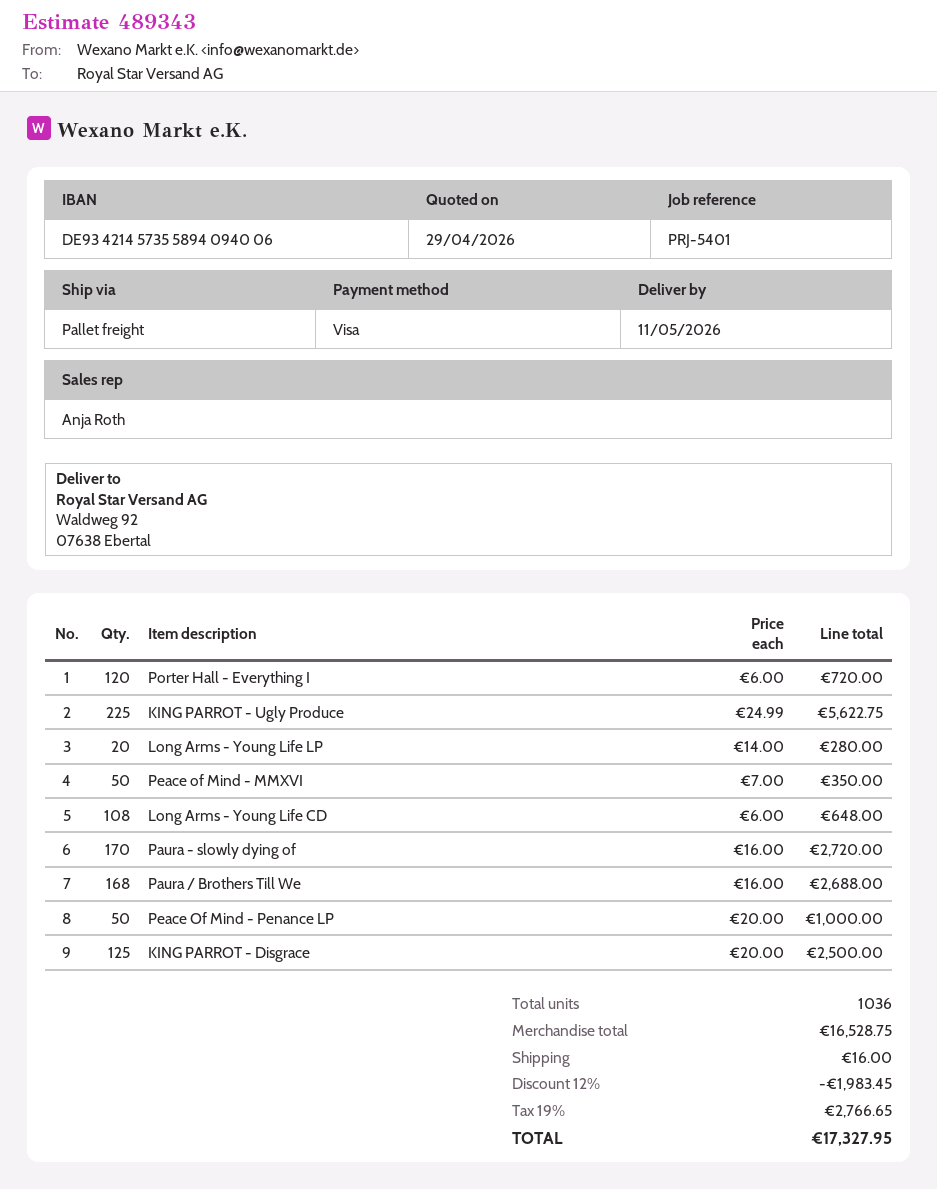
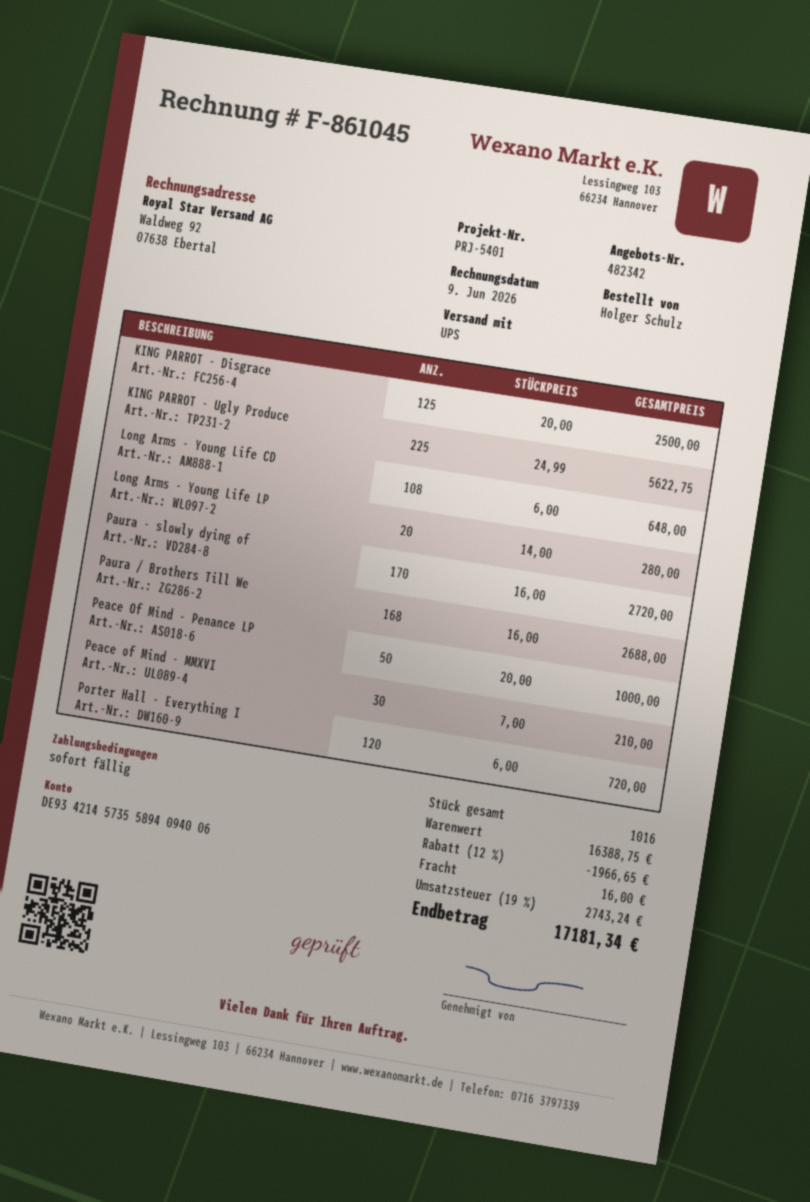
quote number: 489343 -> 482342
shipping method: pallet freight -> UPS
Peace of Mind - MMXVI: 50 x 7.00 = 350.00 -> 30 x 7.00 = 210.00
total quantity: 1036 -> 1016
subtotal: 16528.75 -> 16388.75
discount: 12% = 1983.45 -> 12% = 1966.65
tax: 19% = 2766.65 -> 19% = 2743.24
total: 17327.95 -> 17181.34

